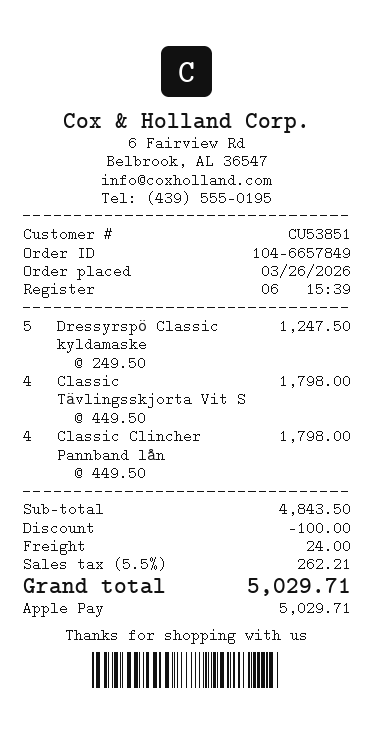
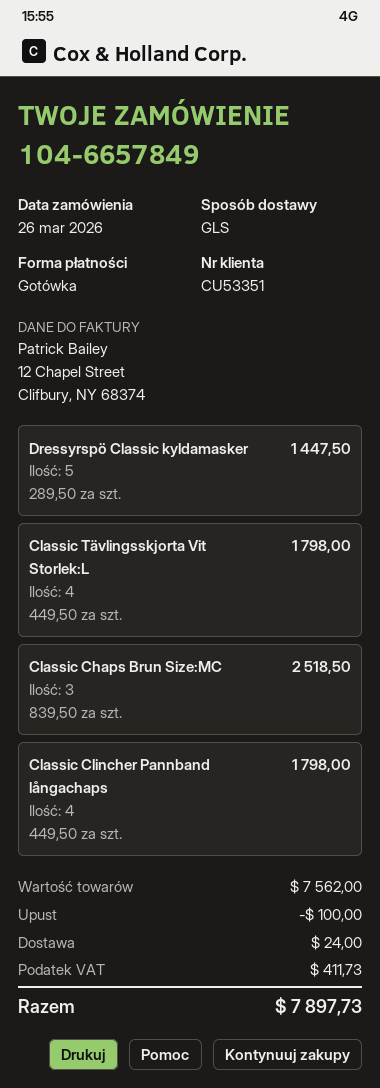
customer number: CU53851 -> CU53351
payment method: Apple Pay -> cash
Dressyrspö Classic kyldamaske: 5 x 249.50 = 1247.50 -> 5 x 289.50 = 1447.50
Classic Chaps Brun Size:MC: none -> 3 x 839.50 = 2518.50
subtotal: 4843.50 -> 7562.00
tax: 262.21 -> 411.73
total: 5029.71 -> 7897.73

